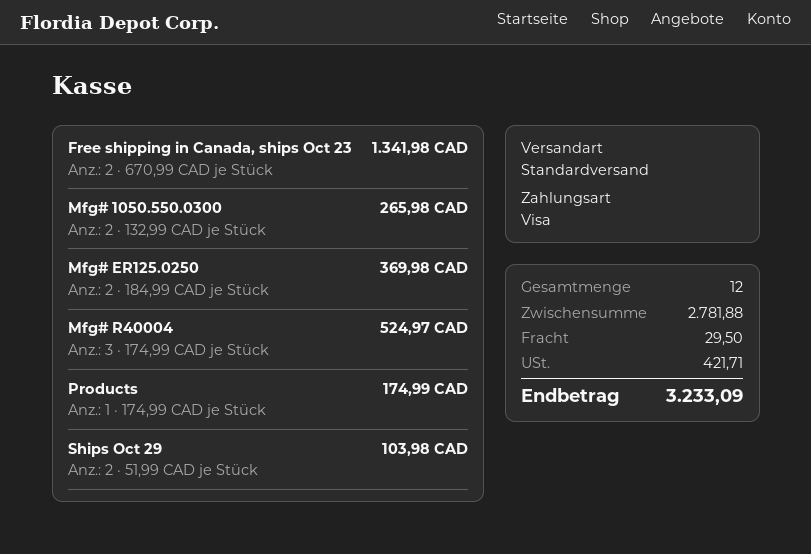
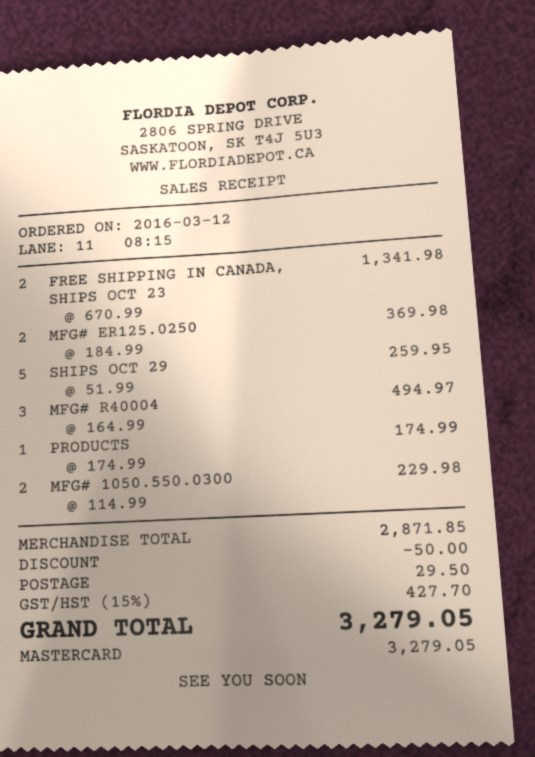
payment method: Visa -> Mastercard
Mfg# 1050.550.0300: 2 x 132.99 = 265.98 -> 2 x 114.99 = 229.98
Mfg# R40004: 3 x 174.99 = 524.97 -> 3 x 164.99 = 494.97
Ships Oct 29: 2 x 51.99 = 103.98 -> 5 x 51.99 = 259.95
subtotal: 2781.88 -> 2871.85
discount: none -> 50.00
tax: 421.71 -> 427.70
total: 3233.09 -> 3279.05

